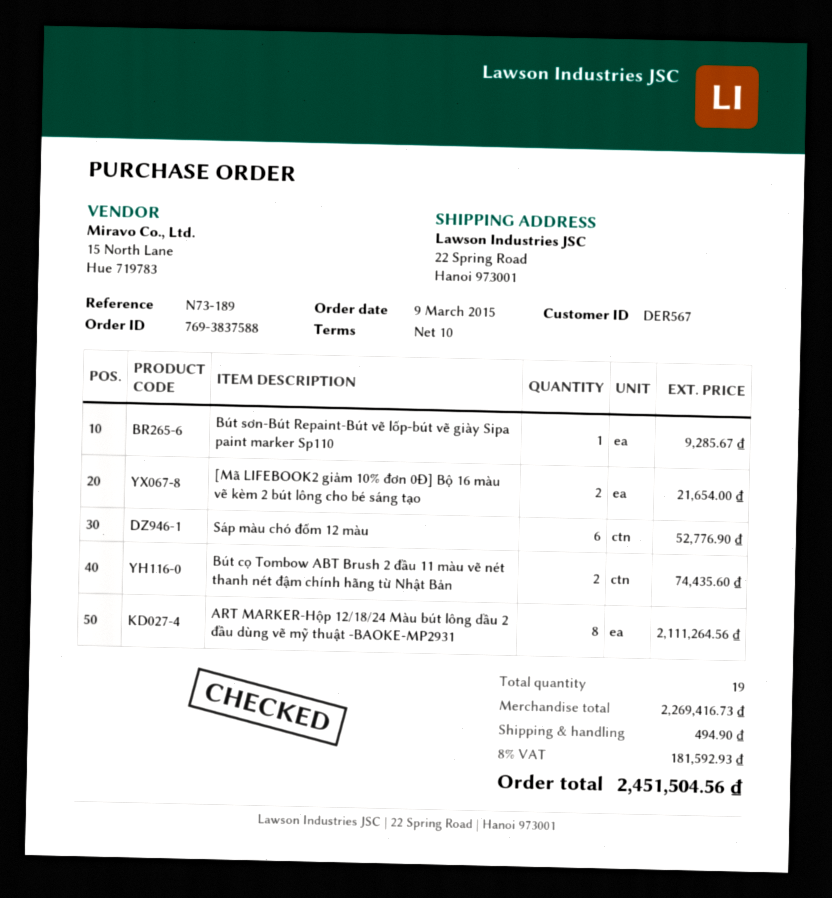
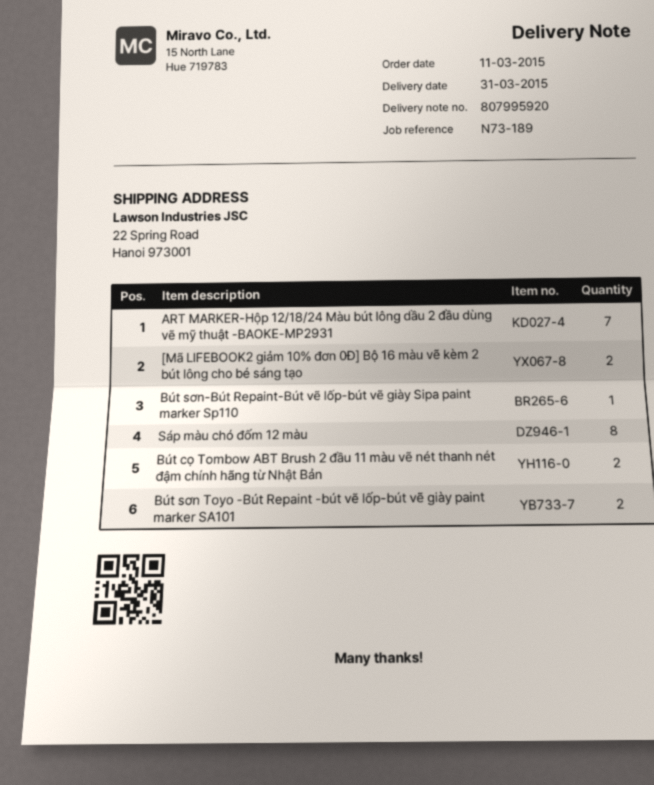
order date: 2015-03-09 -> 2015-03-11
Sáp màu chó đốm 12 màu: 6 -> 8
ART MARKER-Hộp 12/18/24 Màu bút lông dầu 2 đầu dùng vẽ mỹ thuật -BAOKE-MP2931: 8 -> 7
Bút sơn Toyo -Bút Repaint -bút vẽ lốp-bút vẽ giày paint marker SA101: none -> 2

